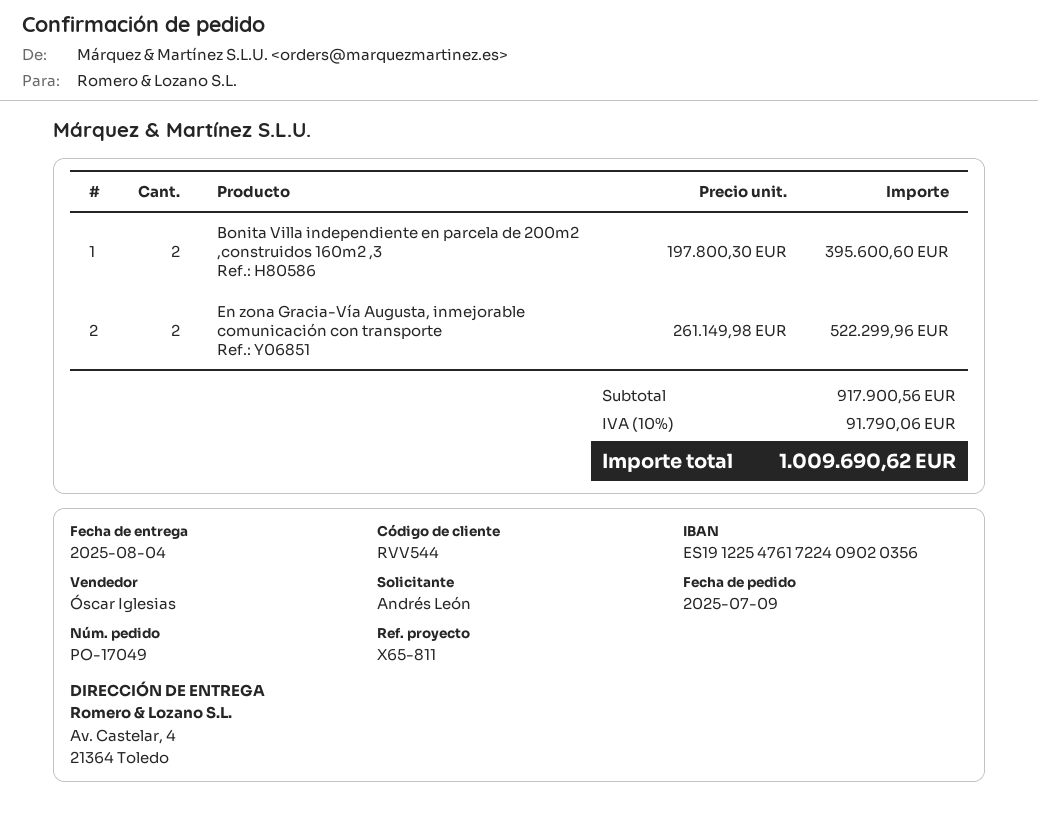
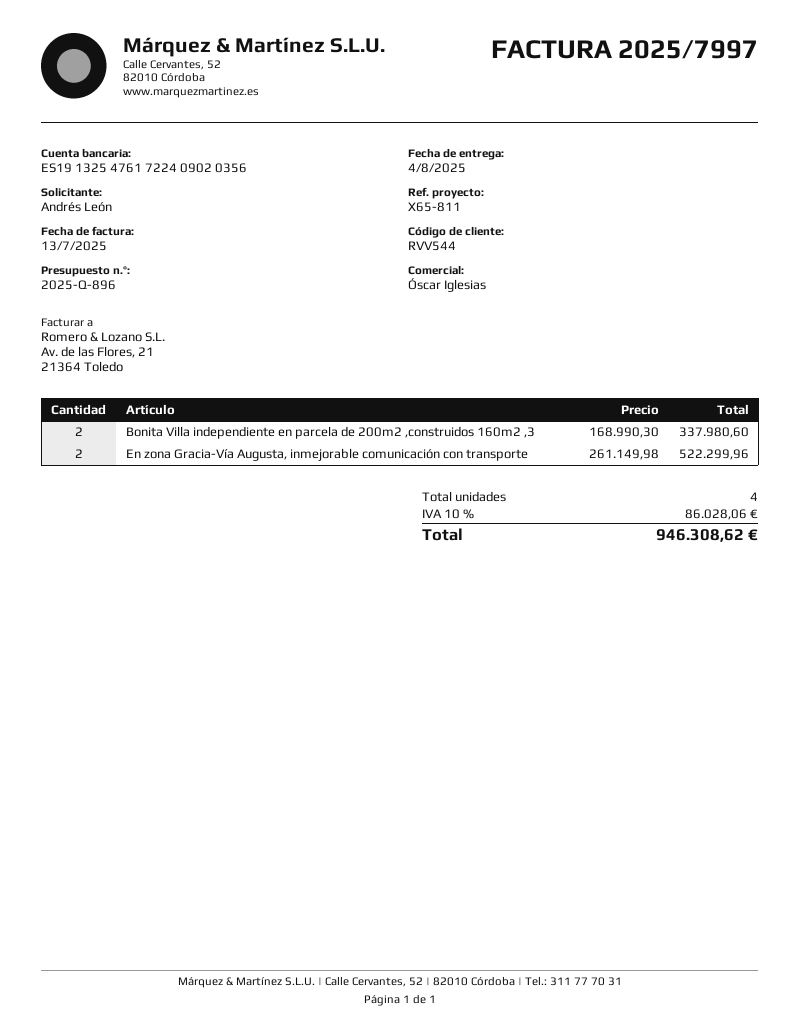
bank account: ES1912254761722409020356 -> ES1913254761722409020356
Bonita Villa independiente en parcela de 200m2 ,construidos 160m2 ,3: 2 x 197800.30 = 395600.60 -> 2 x 168990.30 = 337980.60
tax: 10% = 91790.06 -> 10% = 86028.06
total: 1009690.62 -> 946308.62

